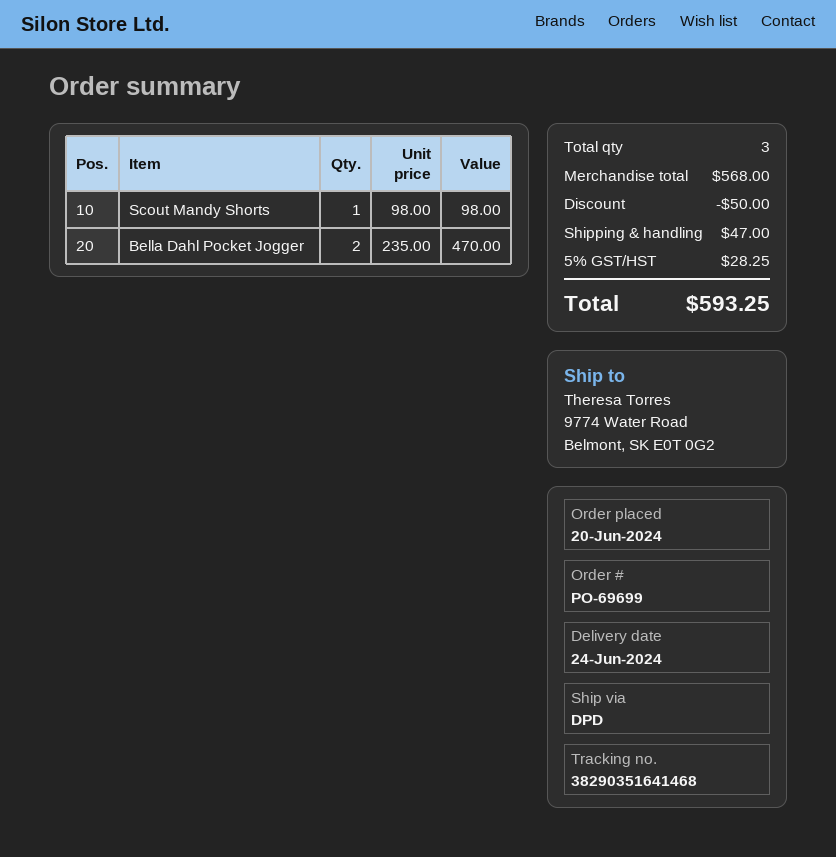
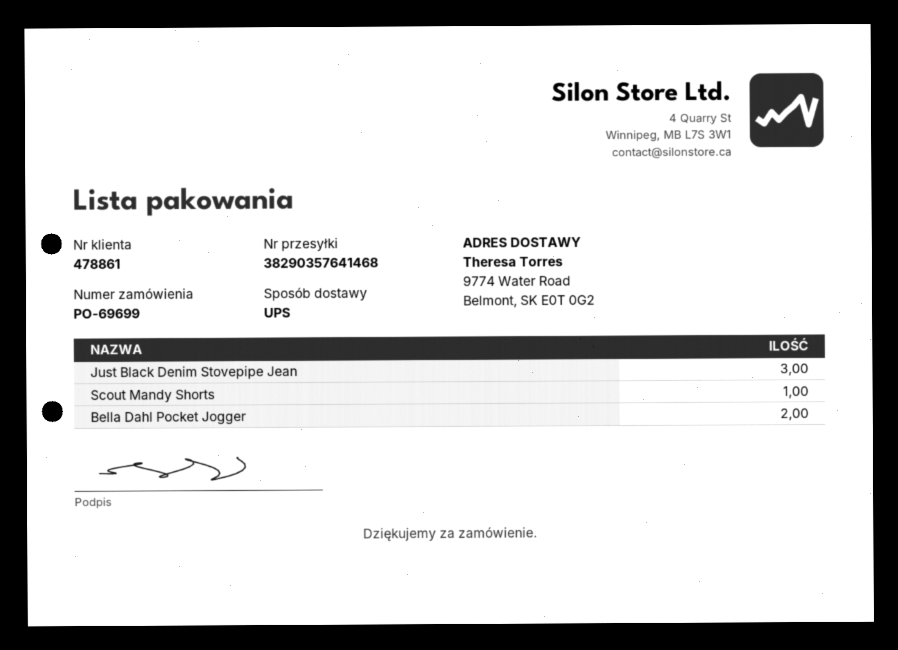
shipping method: DPD -> UPS
tracking number: 38290351641468 -> 38290357641468
Just Black Denim Stovepipe Jean: none -> 3

